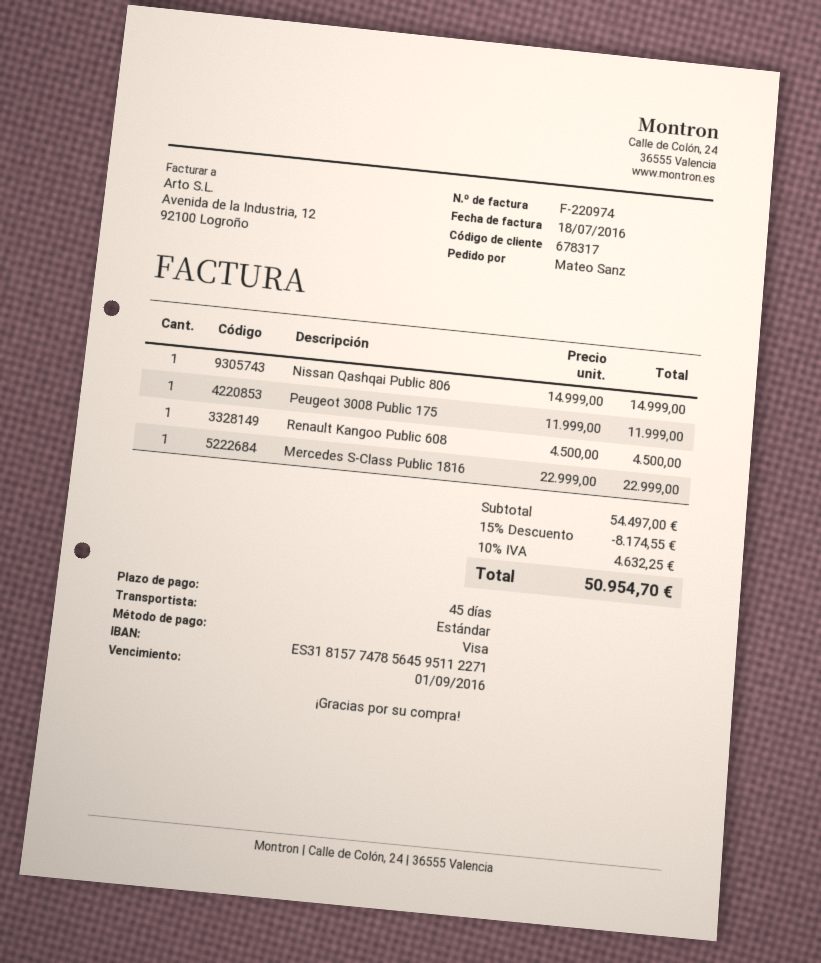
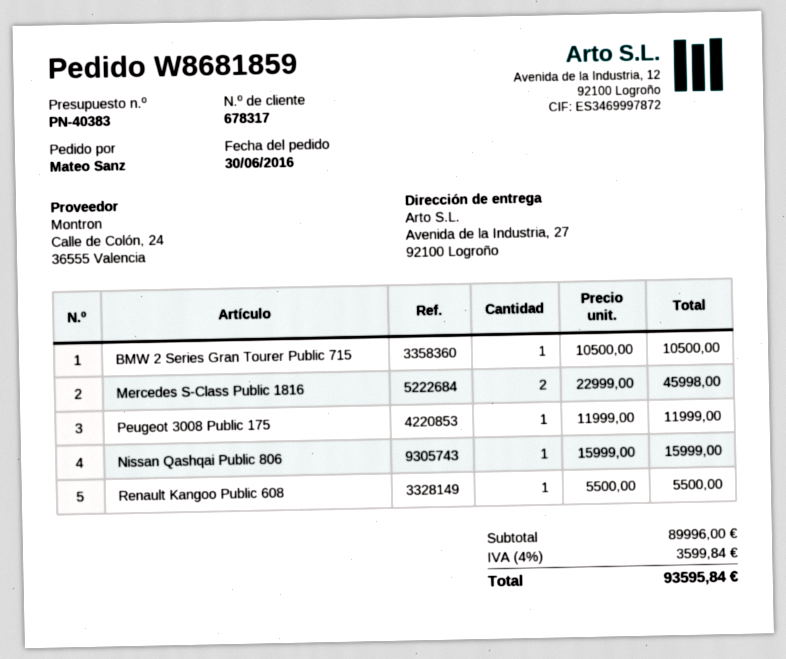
Nissan Qashqai Public 806: 1 x 14999.00 = 14999.00 -> 1 x 15999.00 = 15999.00
Renault Kangoo Public 608: 1 x 4500.00 = 4500.00 -> 1 x 5500.00 = 5500.00
Mercedes S-Class Public 1816: 1 x 22999.00 = 22999.00 -> 2 x 22999.00 = 45998.00
BMW 2 Series Gran Tourer Public 715: none -> 1 x 10500.00 = 10500.00
subtotal: 54497.00 -> 89996.00
discount: 15% = 8174.55 -> none
tax: 10% = 4632.25 -> 4% = 3599.84
total: 50954.70 -> 93595.84

